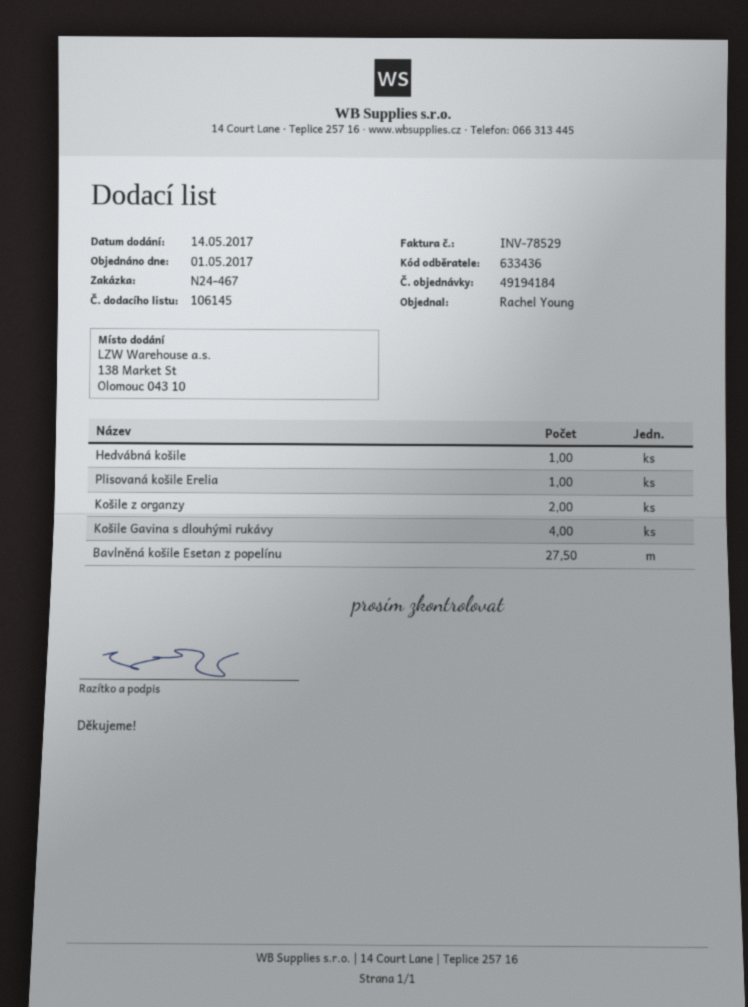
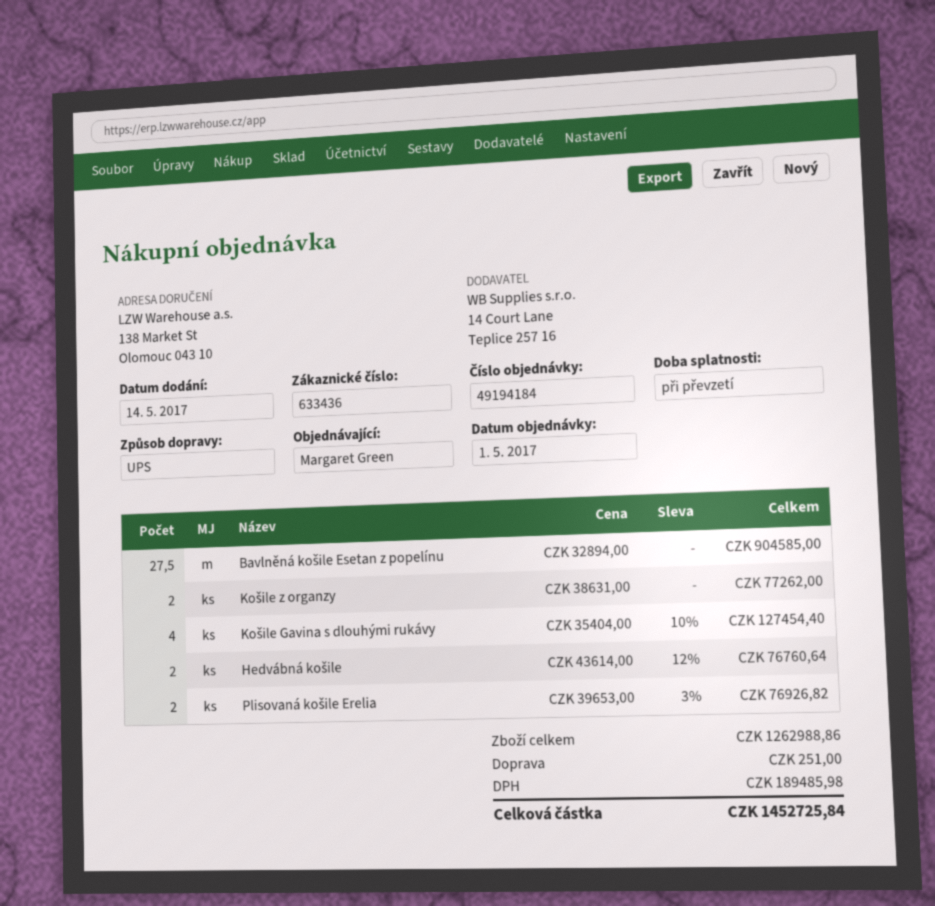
ordered by: Rachel Young -> Margaret Green
Hedvábná košile: 1 -> 2
Plisovaná košile Erelia: 1 -> 2

